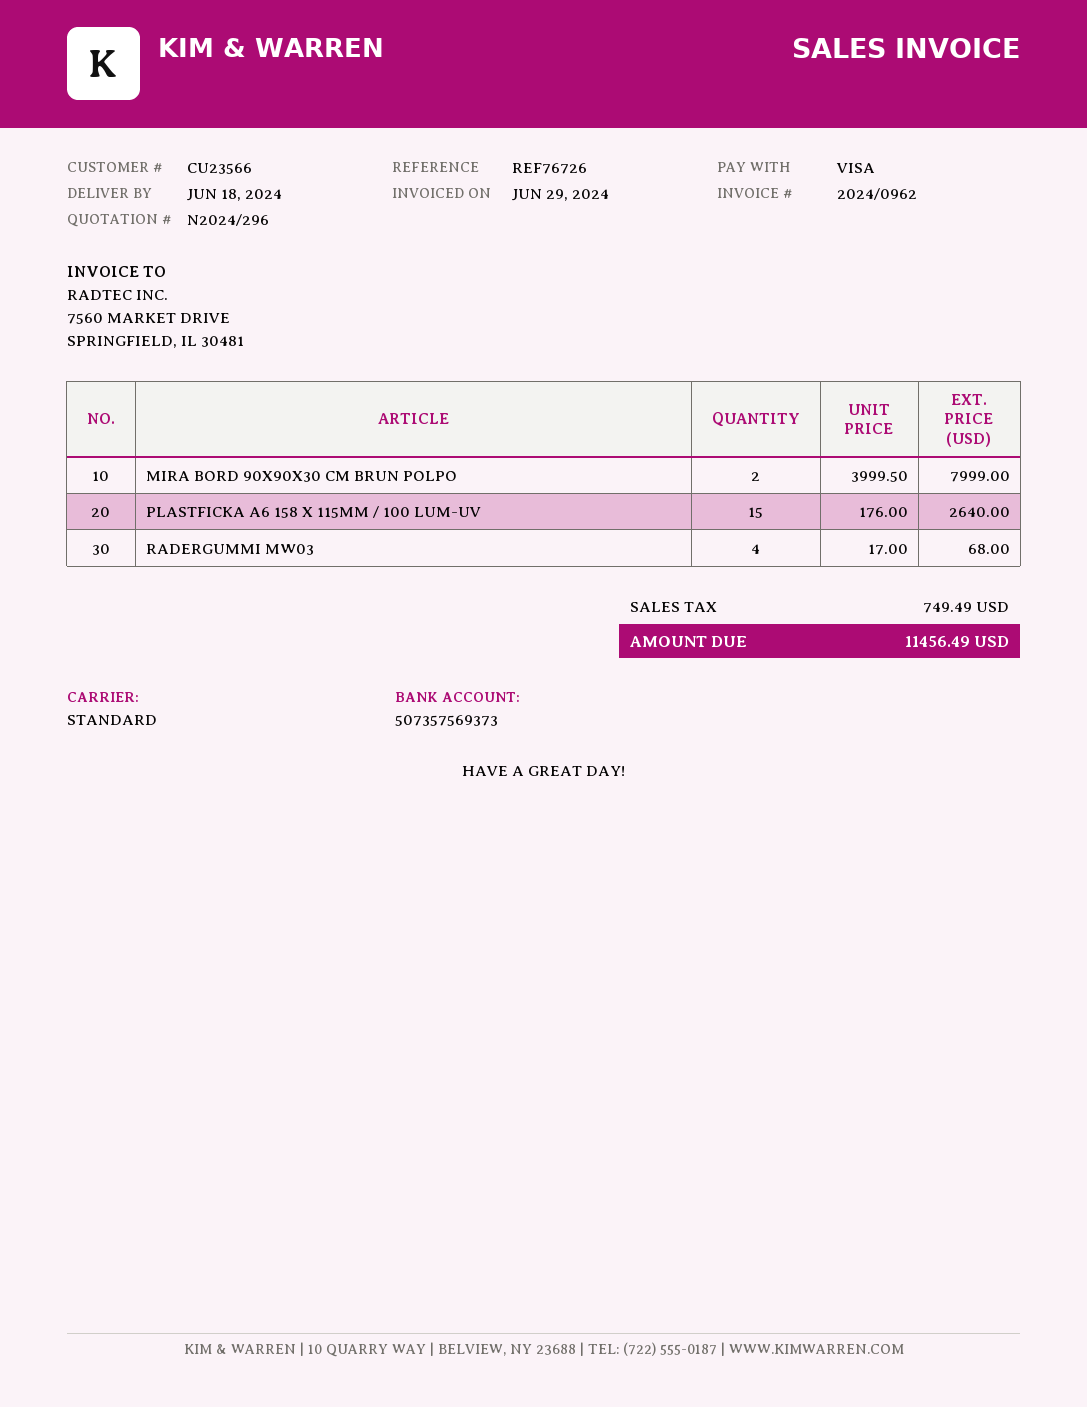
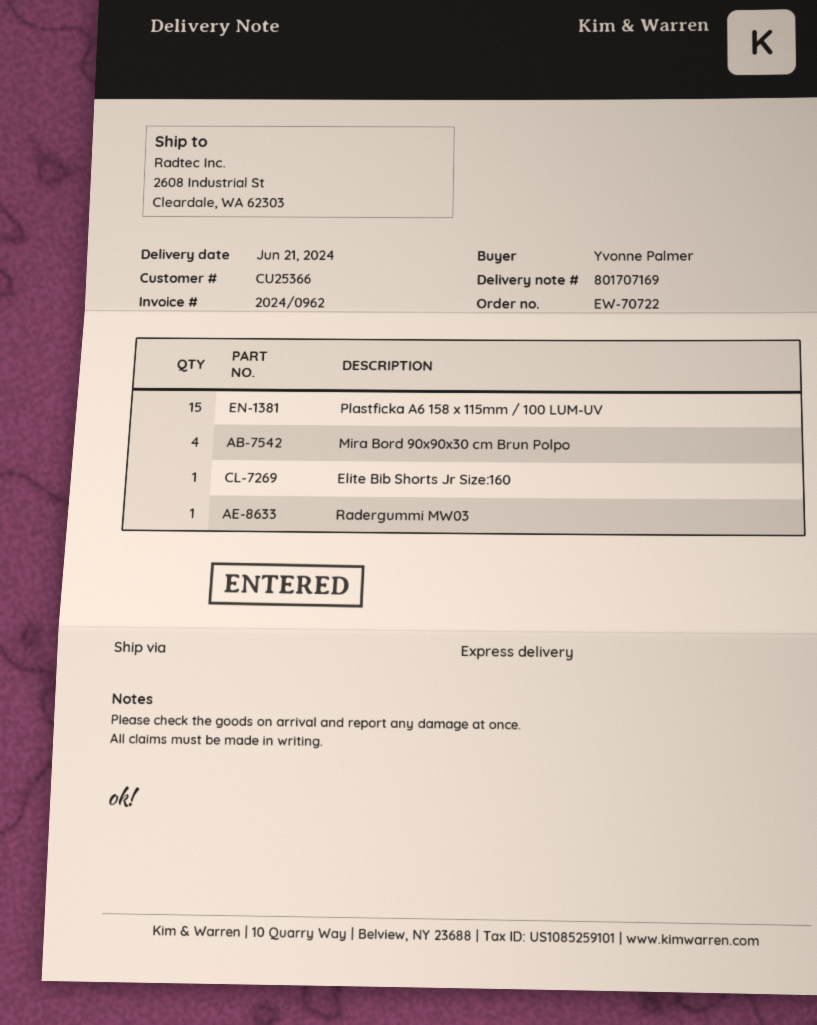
delivery date: 2024-06-18 -> 2024-06-21
customer number: CU23566 -> CU25366
shipping method: standard -> express
MIRA BORD 90X90X30 CM BRUN POLPO: 2 -> 4
RADERGUMMI MW03: 4 -> 1
Elite Bib Shorts Jr Size:160: none -> 1

